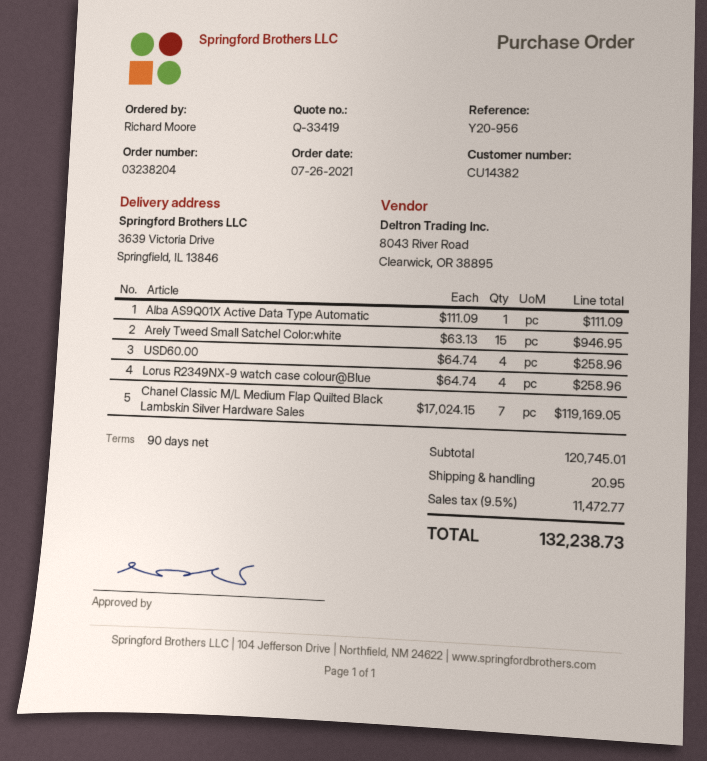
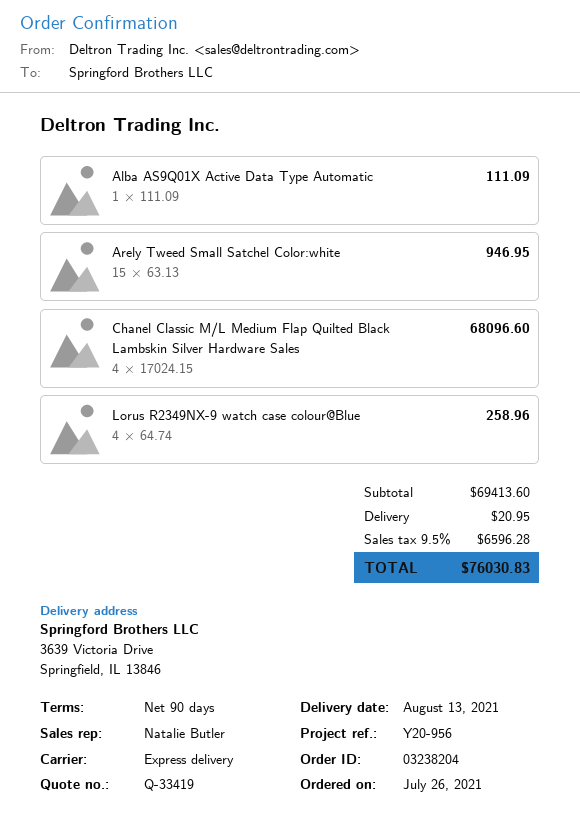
USD60.00: 4 x 64.74 = 258.96 -> none
Chanel Classic M/L Medium Flap Quilted Black Lambskin Silver Hardware Sales: 7 x 17024.15 = 119169.05 -> 4 x 17024.15 = 68096.60
subtotal: 120745.01 -> 69413.60
tax: 9.5% = 11472.77 -> 9.5% = 6596.28
total: 132238.73 -> 76030.83

